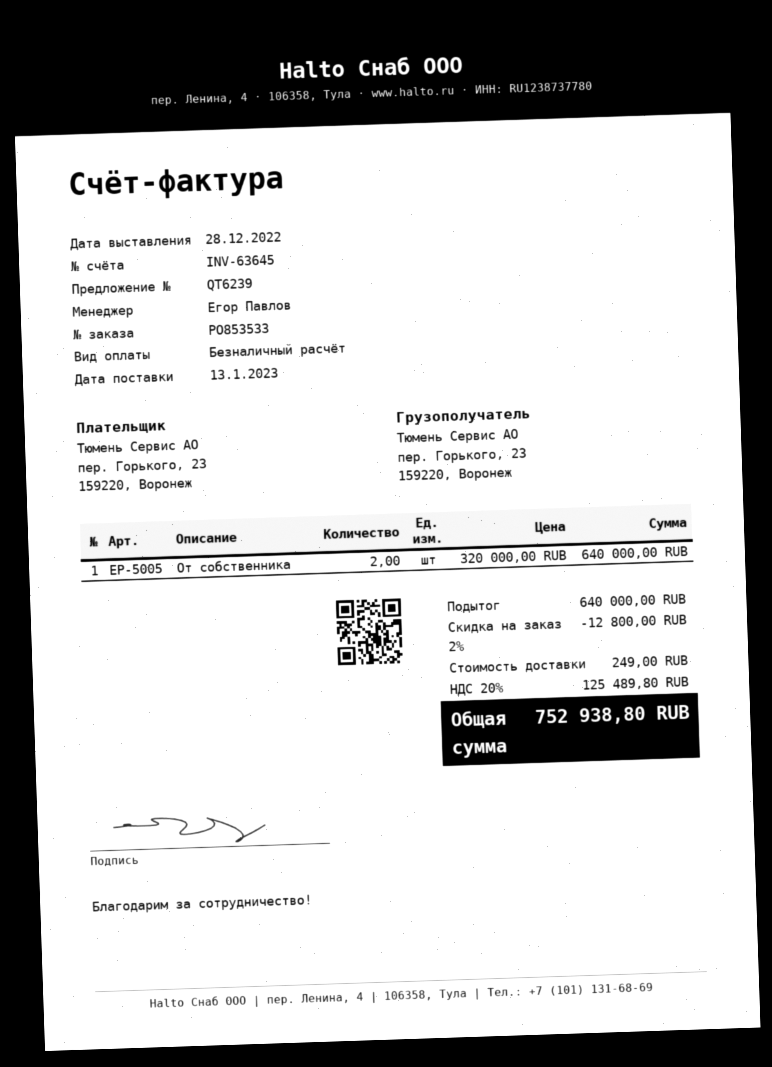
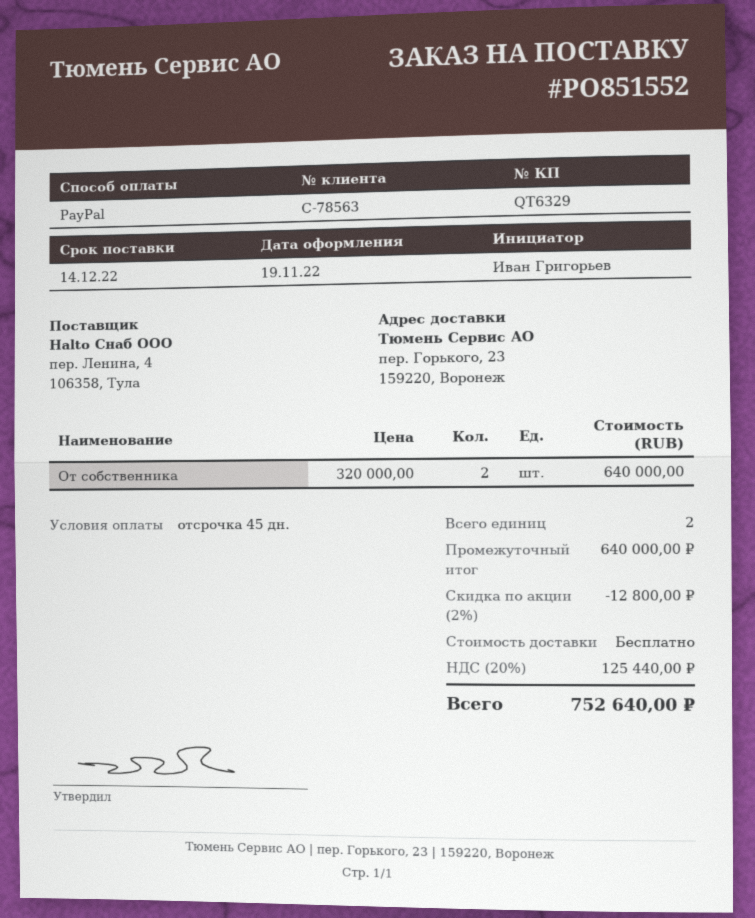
quote number: QT6239 -> QT6329
order number: PO853533 -> PO851552
delivery date: 2023-01-13 -> 2022-12-14
payment method: bank transfer -> PayPal
shipping: 249.00 -> 0.00
tax: 20% = 125489.80 -> 20% = 125440.00
total: 752938.80 -> 752640.00

